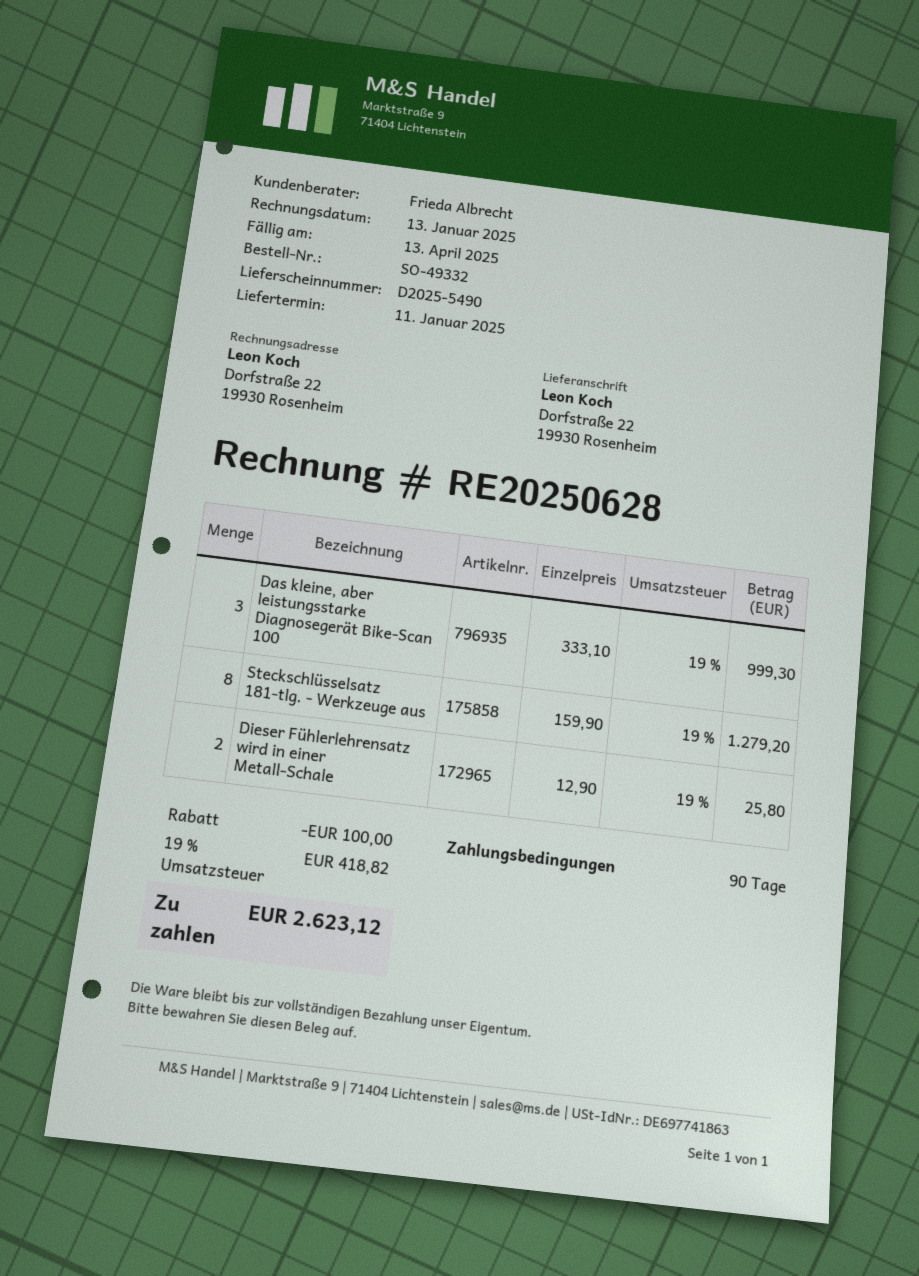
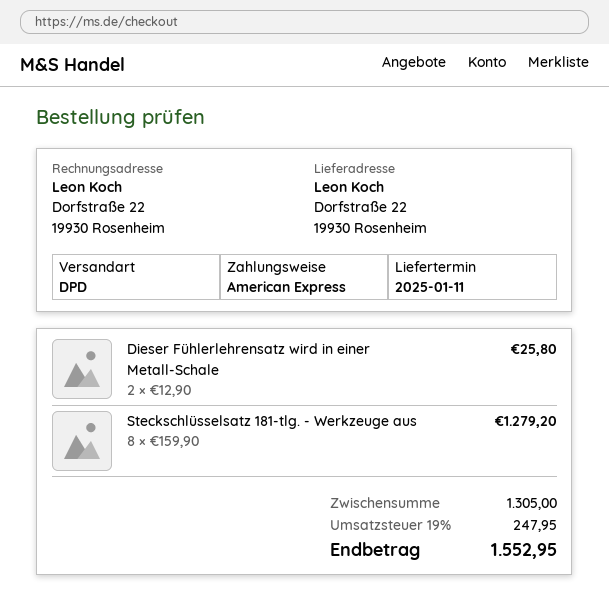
Das kleine, aber leistungsstarke Diagnosegerät Bike-Scan 100: 3 x 333.10 = 999.30 -> none
discount: 100.00 -> none
tax: 19% = 418.82 -> 19% = 247.95
total: 2623.12 -> 1552.95

